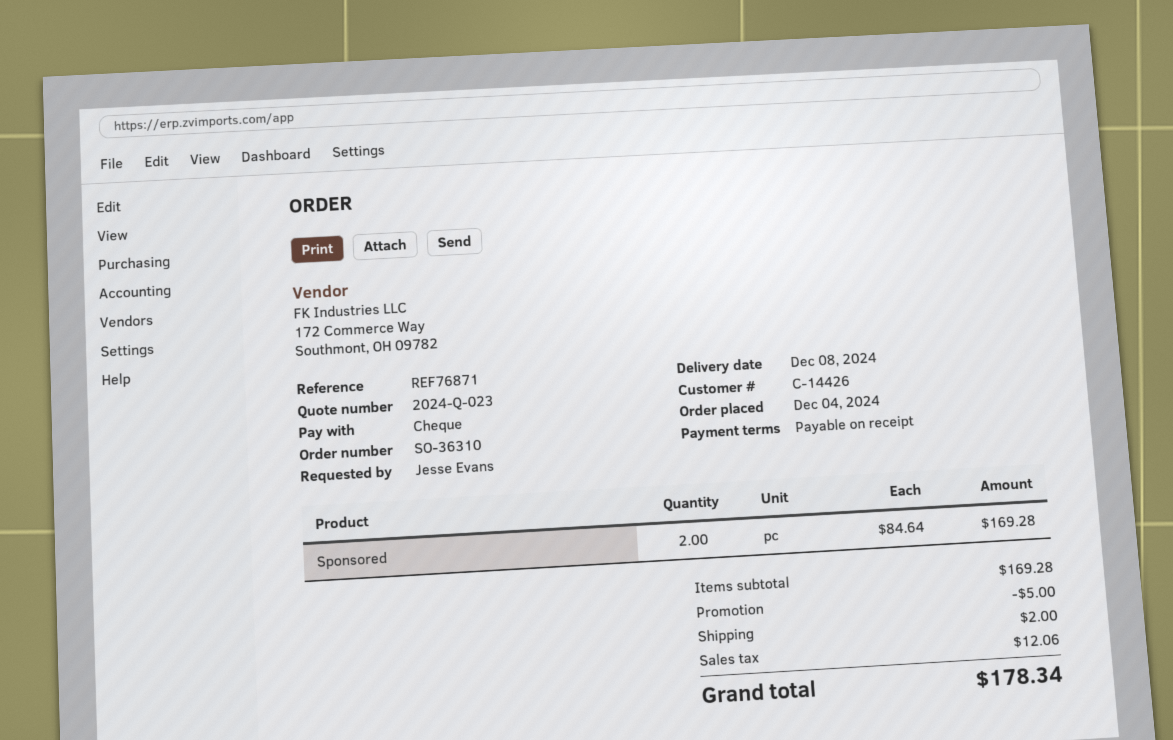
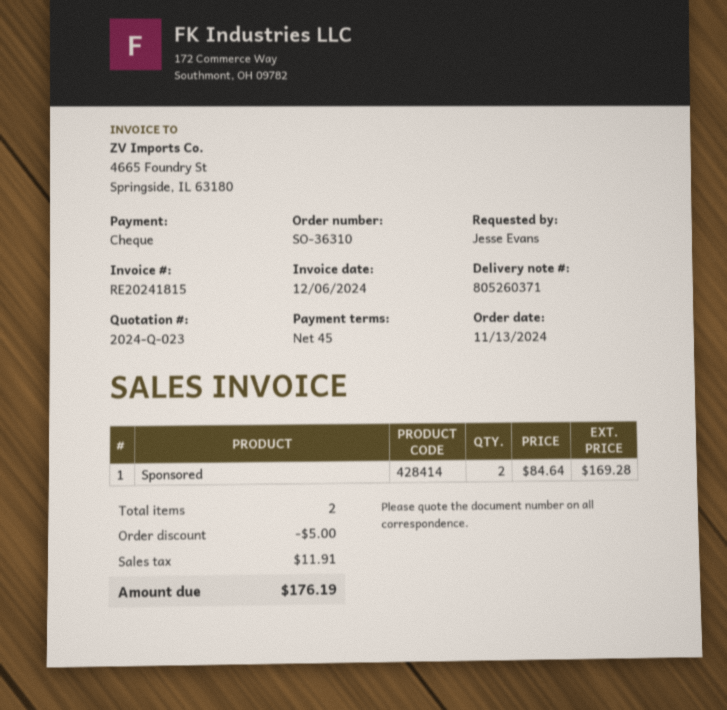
order date: 2024-12-04 -> 2024-11-13
payment terms: on receipt -> 45 days
shipping: 2.00 -> none
tax: 12.06 -> 11.91
total: 178.34 -> 176.19

